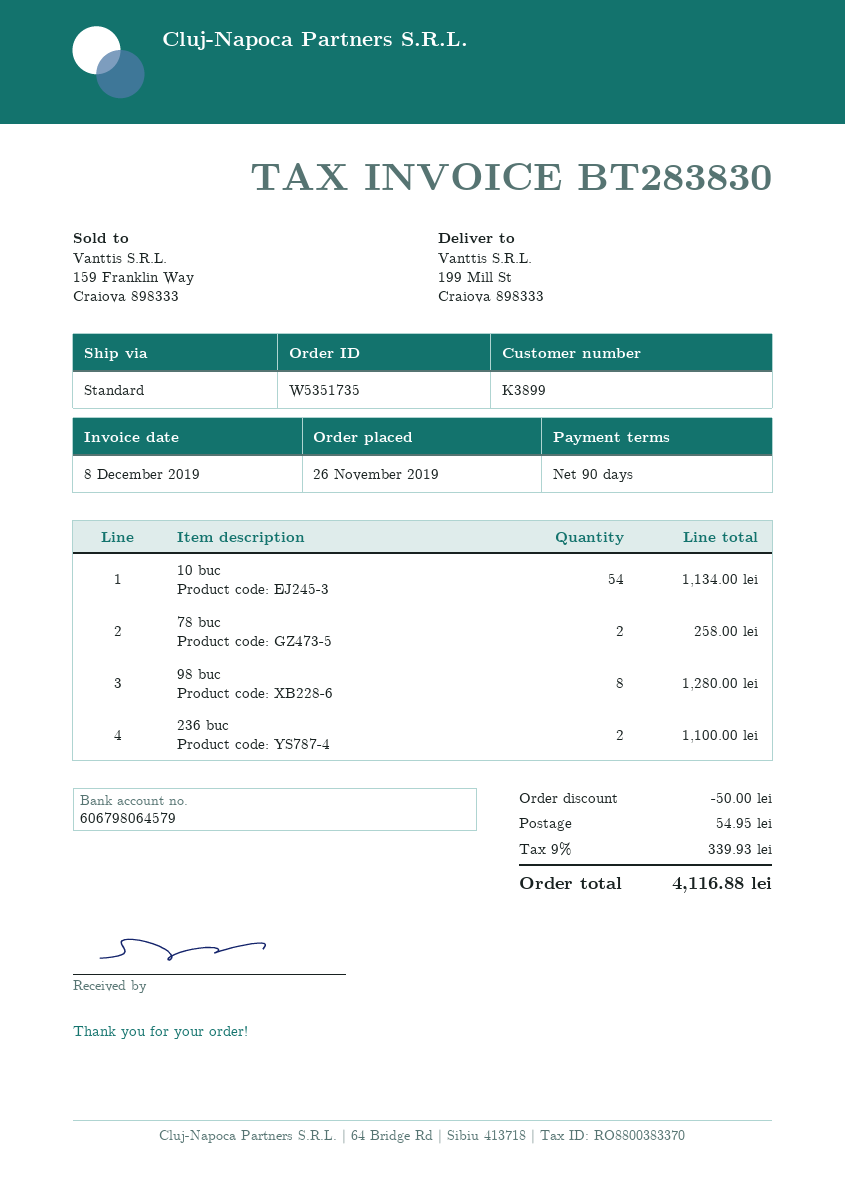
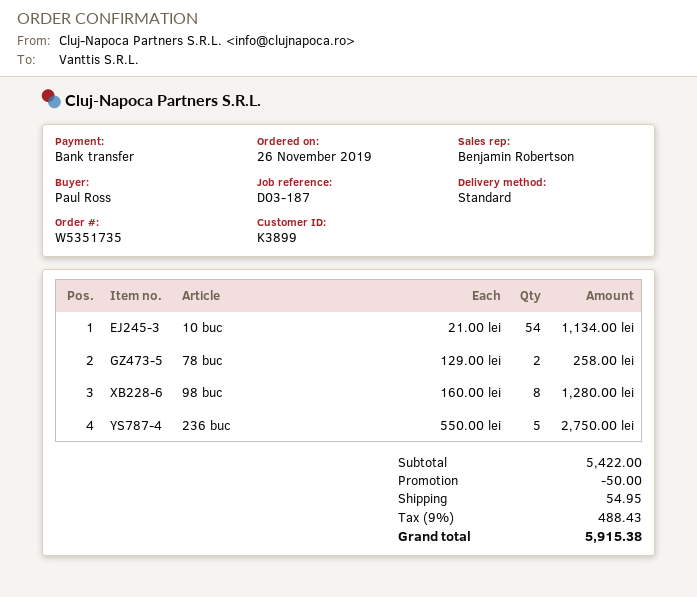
236 buc: 2 for 1100.00 -> 5 for 2750.00
tax: 9% = 339.93 -> 9% = 488.43
total: 4116.88 -> 5915.38

